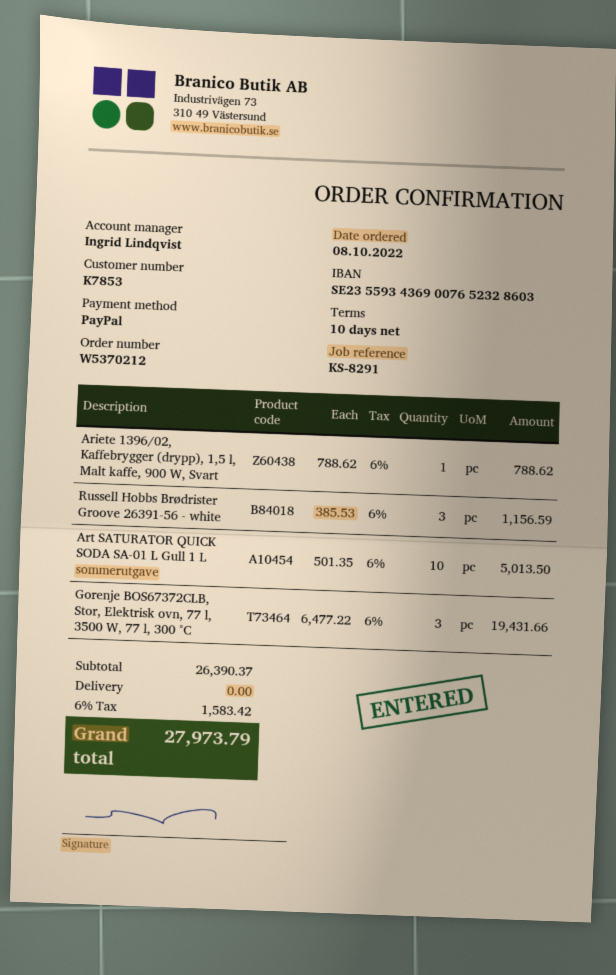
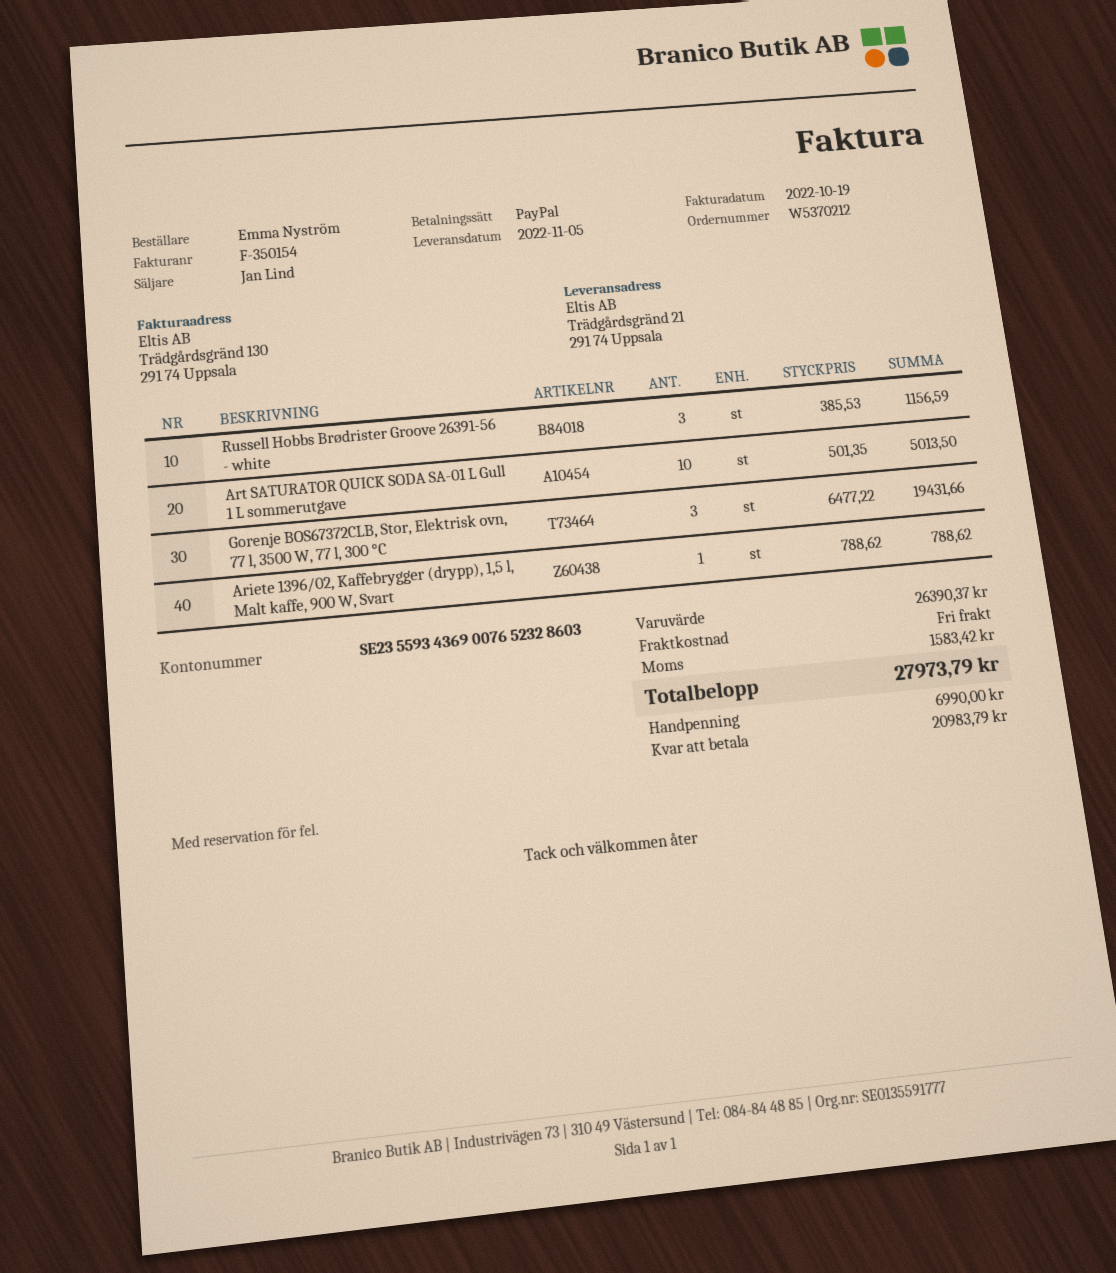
sales rep: Ingrid Lindqvist -> Jan Lind

